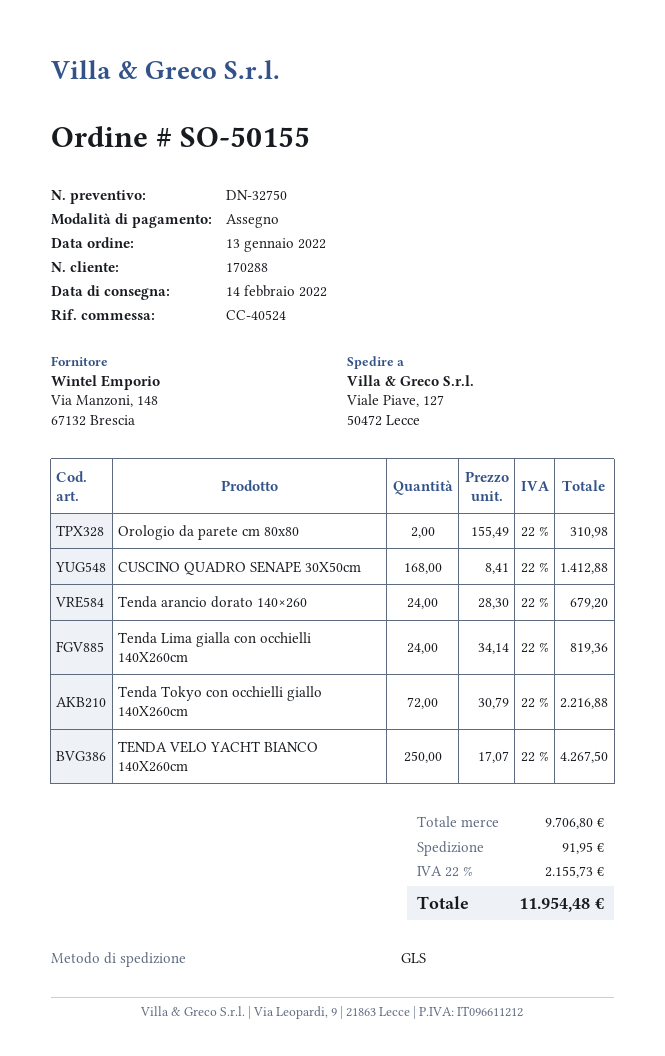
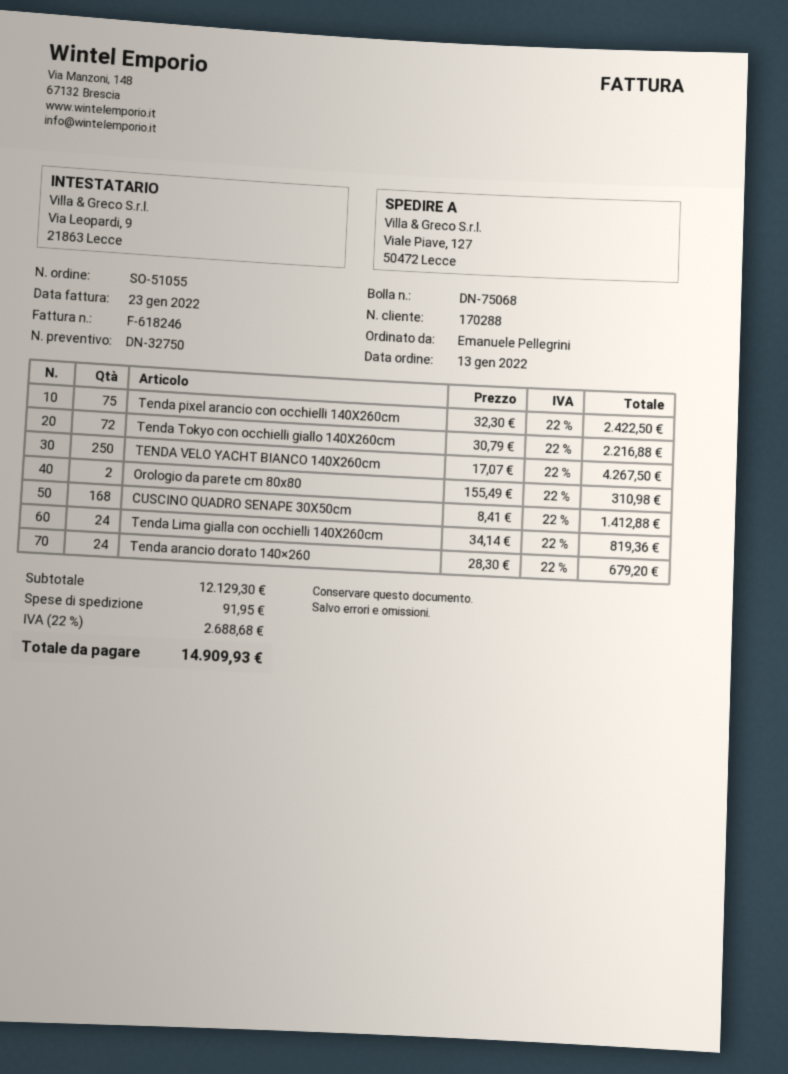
order number: SO-50155 -> SO-51055
Tenda pixel arancio con occhielli 140X260cm: none -> 75 x 32.30 = 2422.50
subtotal: 9706.80 -> 12129.30
tax: 22% = 2155.73 -> 22% = 2688.68
total: 11954.48 -> 14909.93

